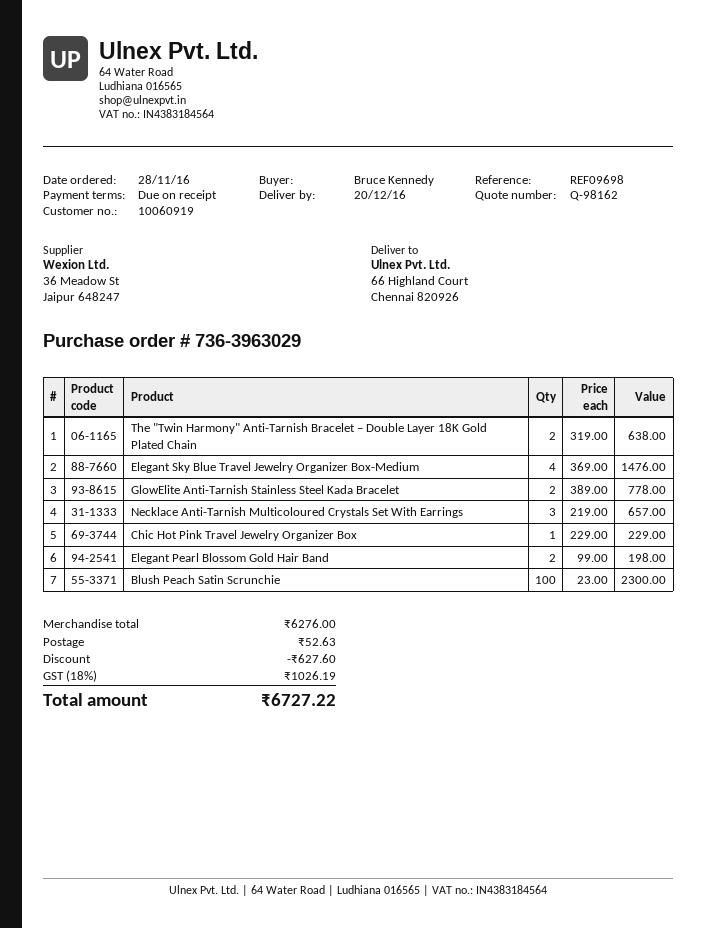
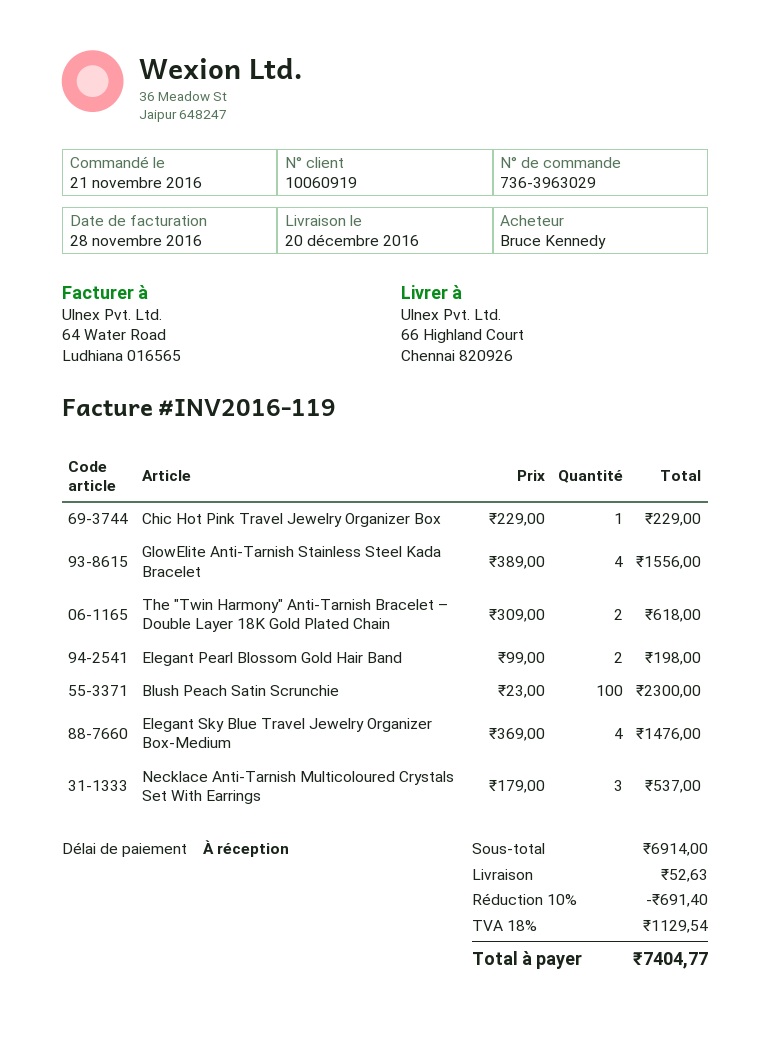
order date: 2016-11-28 -> 2016-11-21
The "Twin Harmony" Anti-Tarnish Bracelet – Double Layer 18K Gold Plated Chain: 2 x 319.00 = 638.00 -> 2 x 309.00 = 618.00
GlowElite Anti-Tarnish Stainless Steel Kada Bracelet: 2 x 389.00 = 778.00 -> 4 x 389.00 = 1556.00
Necklace Anti-Tarnish Multicoloured Crystals Set With Earrings: 3 x 219.00 = 657.00 -> 3 x 179.00 = 537.00
subtotal: 6276.00 -> 6914.00
discount: 627.60 -> 691.40
tax: 18% = 1026.19 -> 18% = 1129.54
total: 6727.22 -> 7404.77

